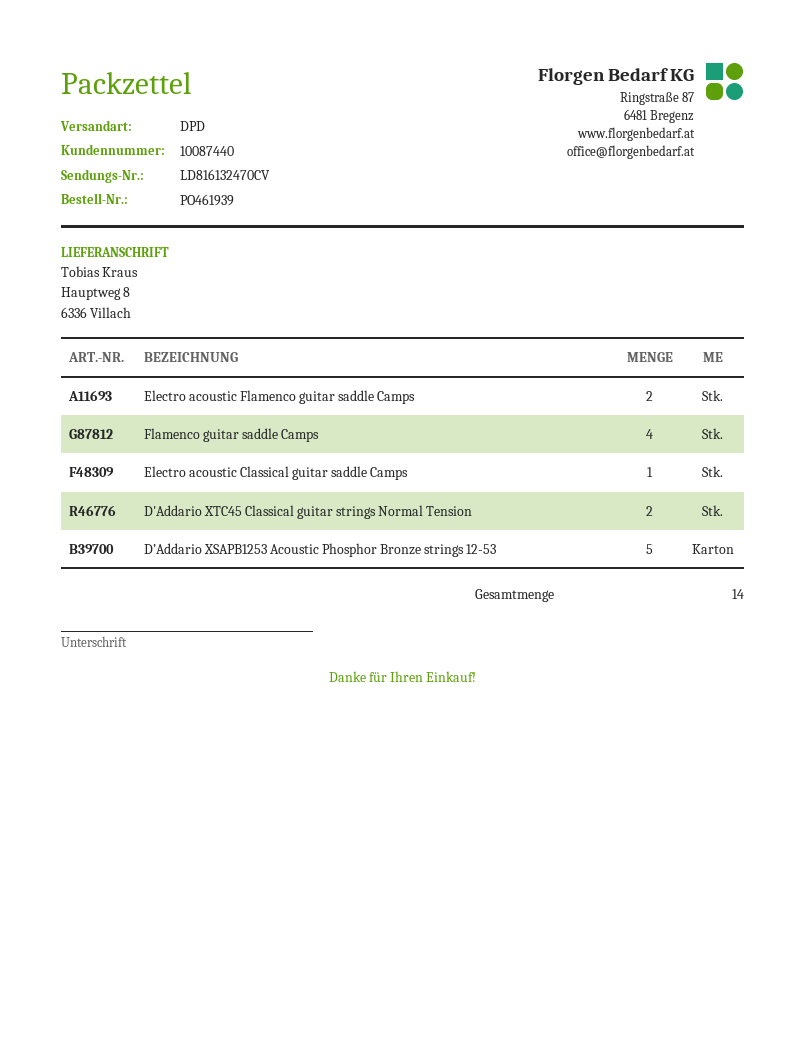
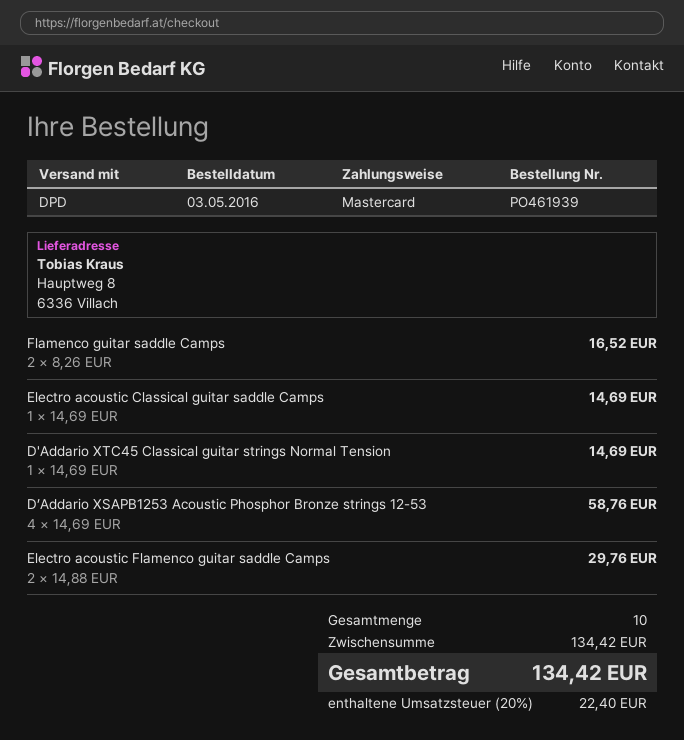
Flamenco guitar saddle Camps: 4 -> 2
D'Addario XTC45 Classical guitar strings Normal Tension: 2 -> 1
D’Addario XSAPB1253 Acoustic Phosphor Bronze strings 12-53: 5 -> 4
total quantity: 14 -> 10

